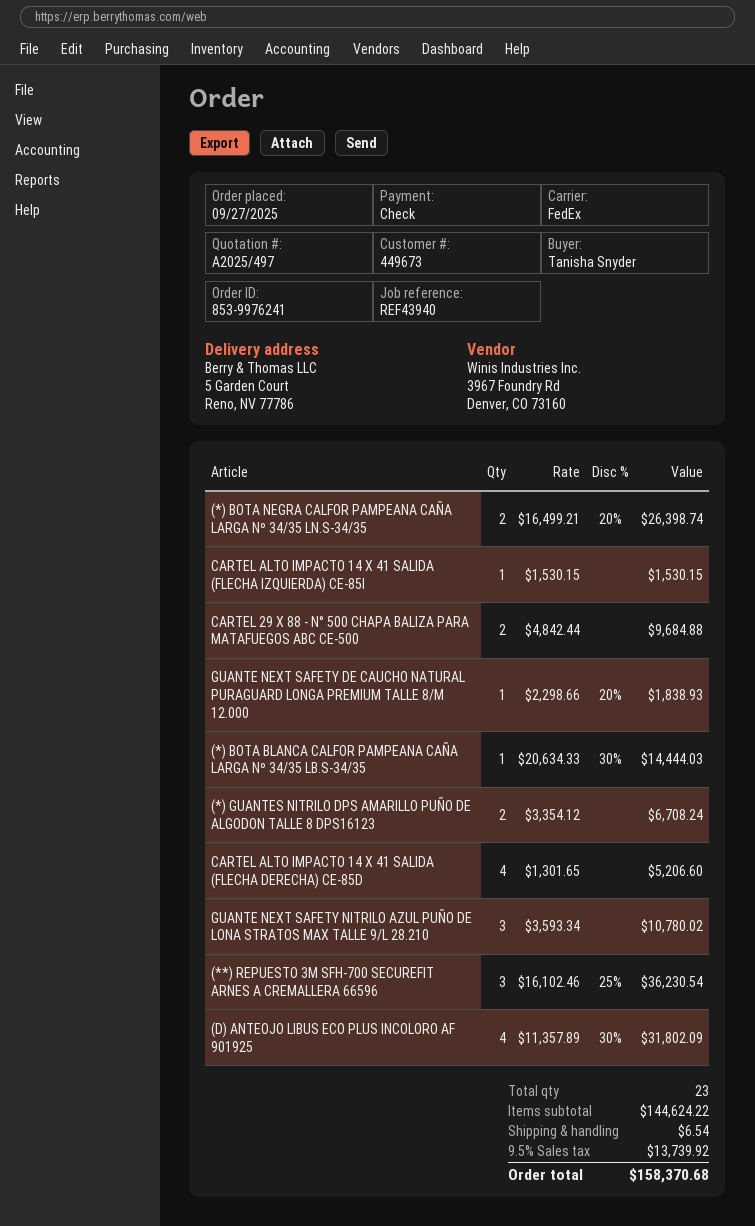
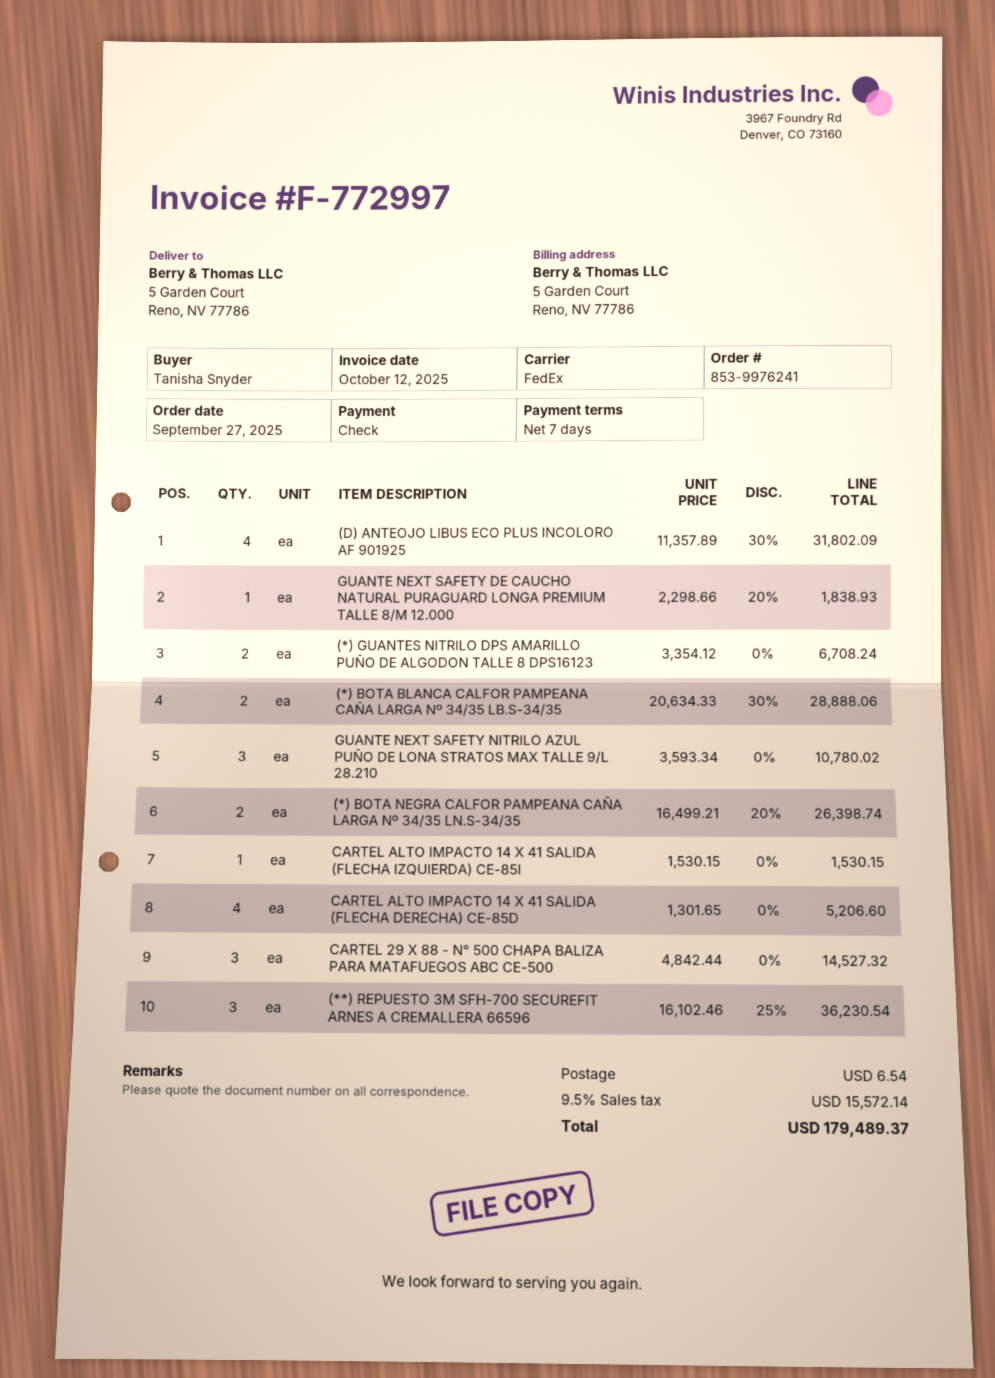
CARTEL 29 X 88 - N° 500 CHAPA BALIZA PARA MATAFUEGOS ABC CE-500: 2 x 4842.44 = 9684.88 -> 3 x 4842.44 = 14527.32
(*) BOTA BLANCA CALFOR PAMPEANA CAÑA LARGA Nº 34/35 LB.S-34/35: 1 x 20634.33 - 30% = 14444.03 -> 2 x 20634.33 - 30% = 28888.06
tax: 9.5% = 13739.92 -> 9.5% = 15572.14
total: 158370.68 -> 179489.37

